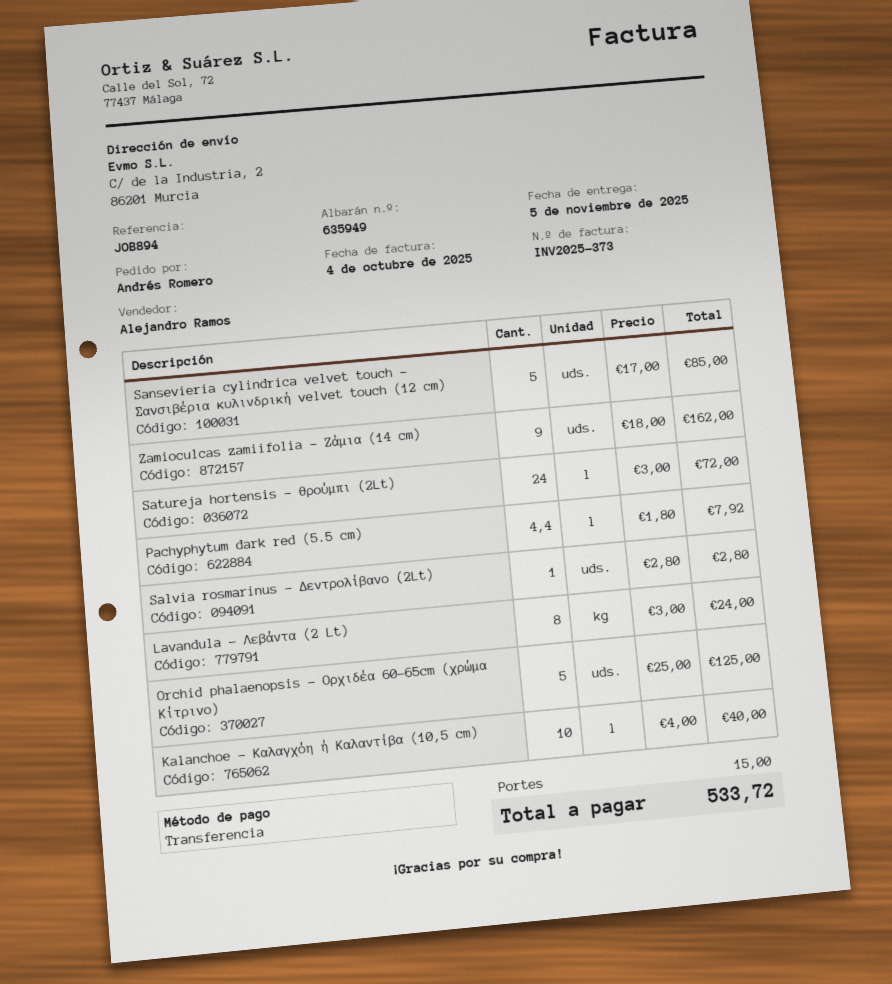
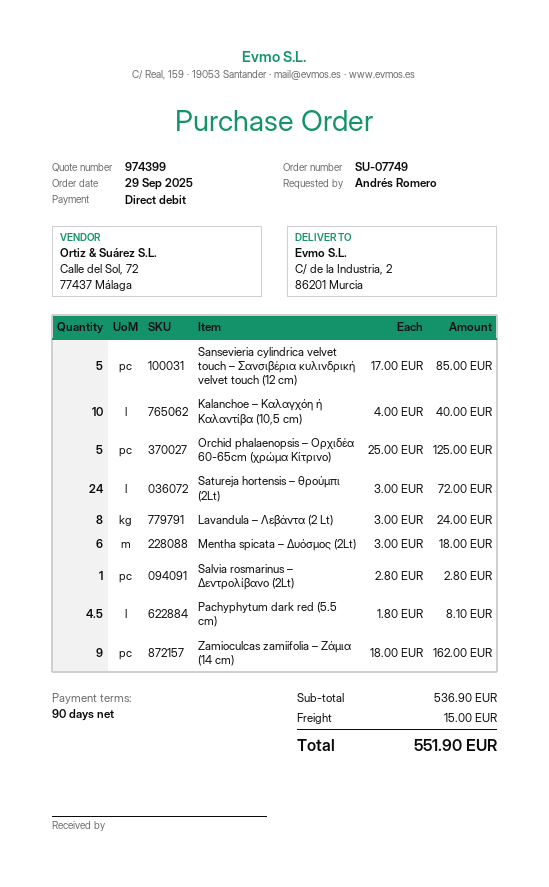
payment method: bank transfer -> direct debit
Pachyphytum dark red (5.5 cm): 4.4 x 1.80 = 7.92 -> 4.5 x 1.80 = 8.10
Mentha spicata – Δυόσμος (2Lt): none -> 6 x 3.00 = 18.00
total: 533.72 -> 551.90

